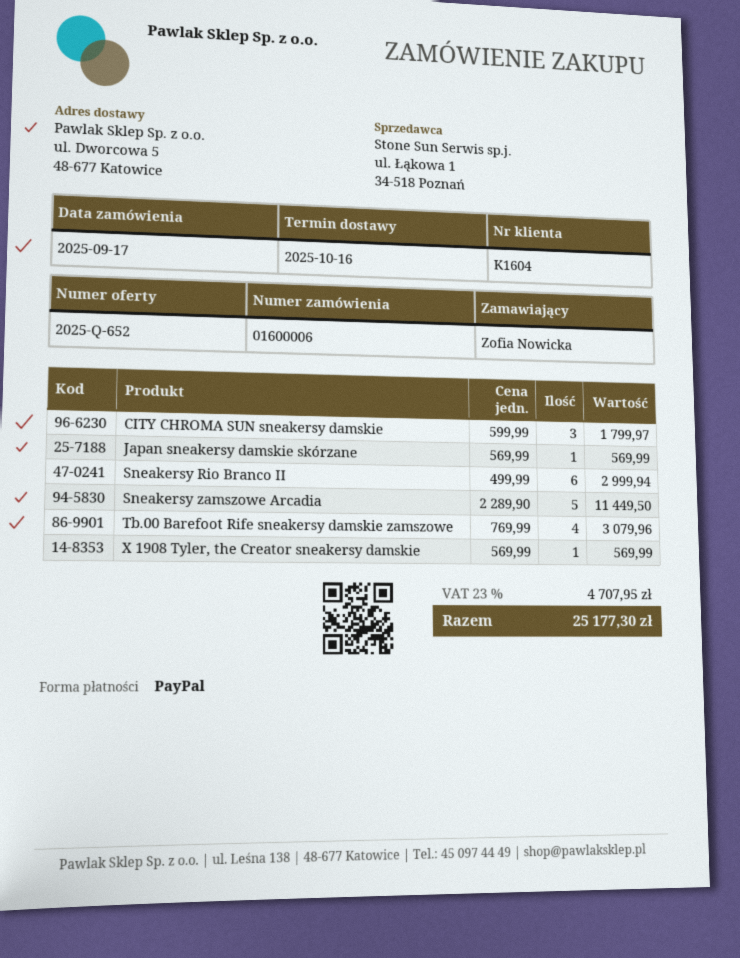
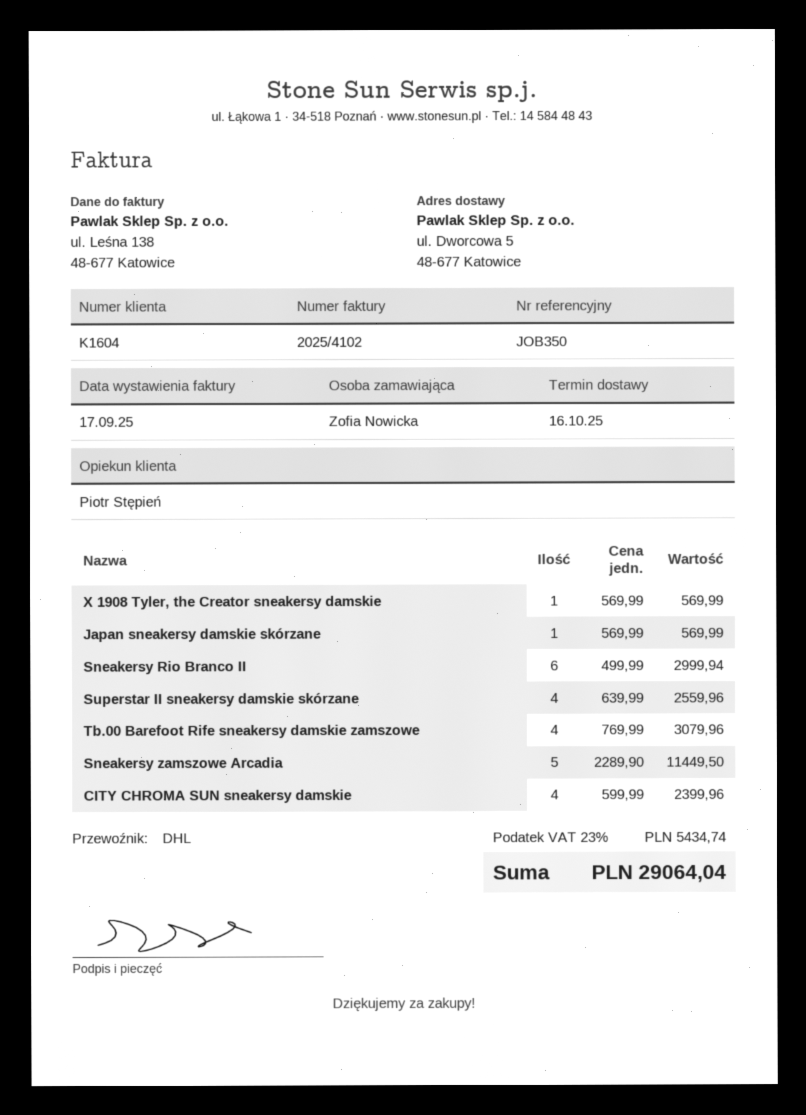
CITY CHROMA SUN sneakersy damskie: 3 x 599.99 = 1799.97 -> 4 x 599.99 = 2399.96
Superstar II sneakersy damskie skórzane: none -> 4 x 639.99 = 2559.96
tax: 23% = 4707.95 -> 23% = 5434.74
total: 25177.30 -> 29064.04

